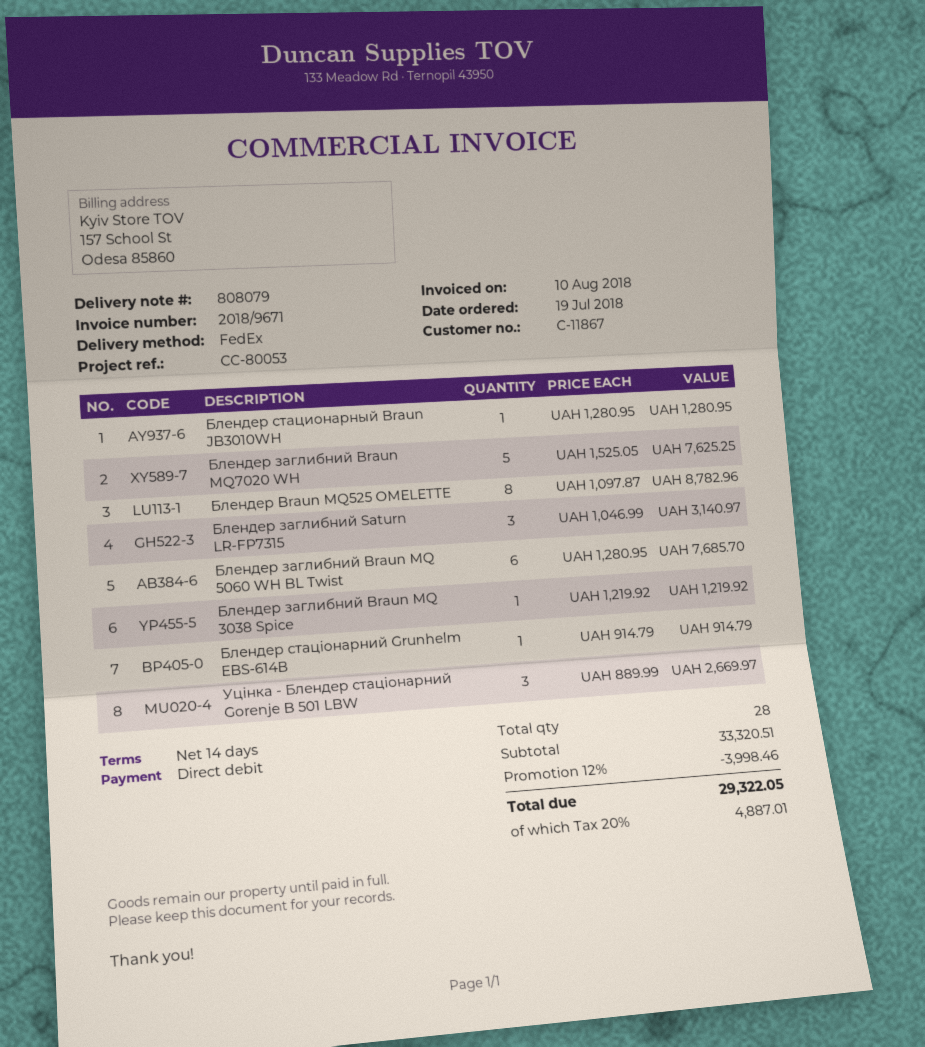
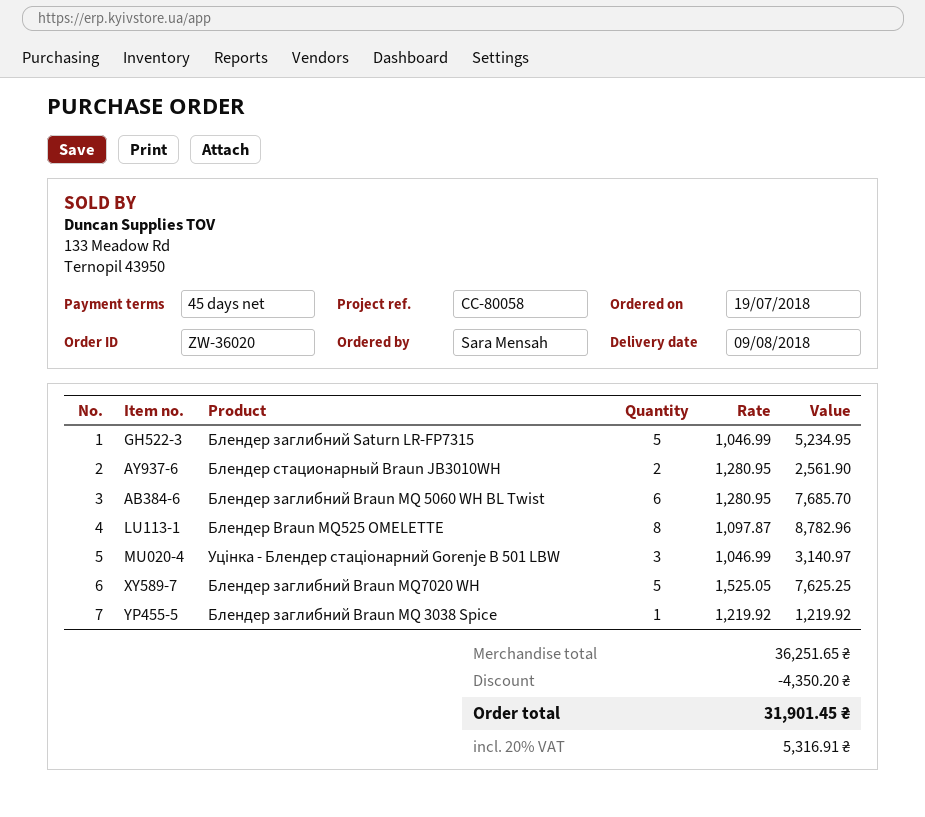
payment terms: 14 days -> 45 days
reference: CC-80053 -> CC-80058
Блендер стационарный Braun JB3010WH: 1 x 1280.95 = 1280.95 -> 2 x 1280.95 = 2561.90
Блендер заглибний Saturn LR-FP7315: 3 x 1046.99 = 3140.97 -> 5 x 1046.99 = 5234.95
Блендер стаціонарний Grunhelm EBS-614В: 1 x 914.79 = 914.79 -> none
Уцінка - Блендер стаціонарний Gorenje B 501 LBW: 3 x 889.99 = 2669.97 -> 3 x 1046.99 = 3140.97
subtotal: 33320.51 -> 36251.65
discount: 3998.46 -> 4350.20
tax: 20% = 4887.01 -> 20% = 5316.91
total: 29322.05 -> 31901.45

